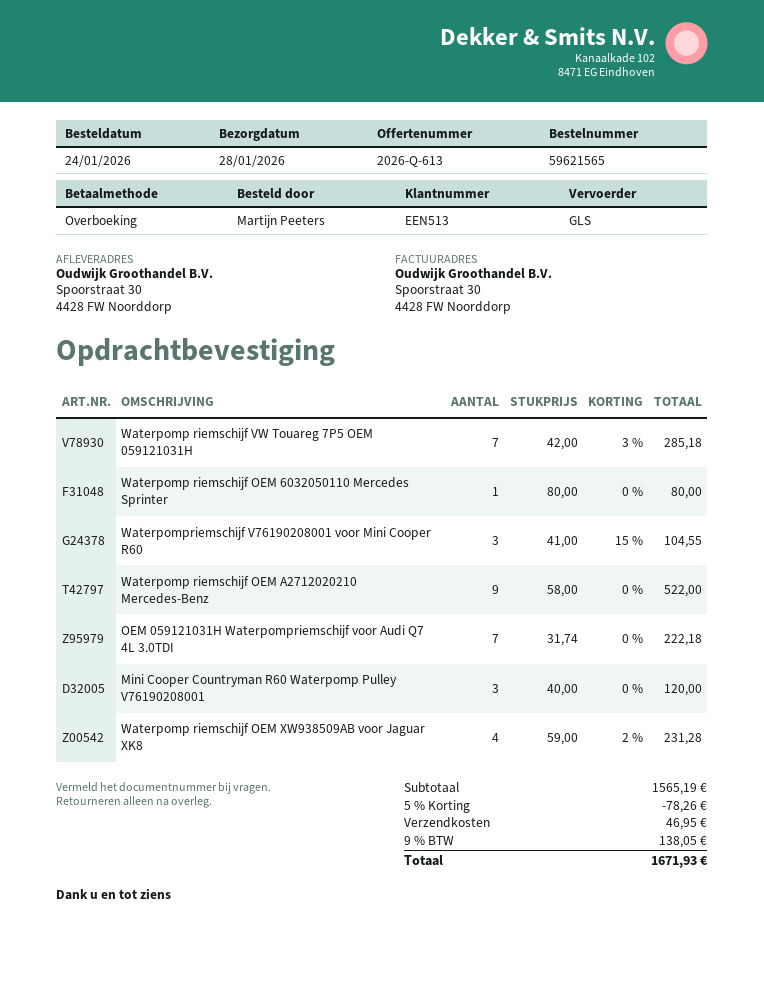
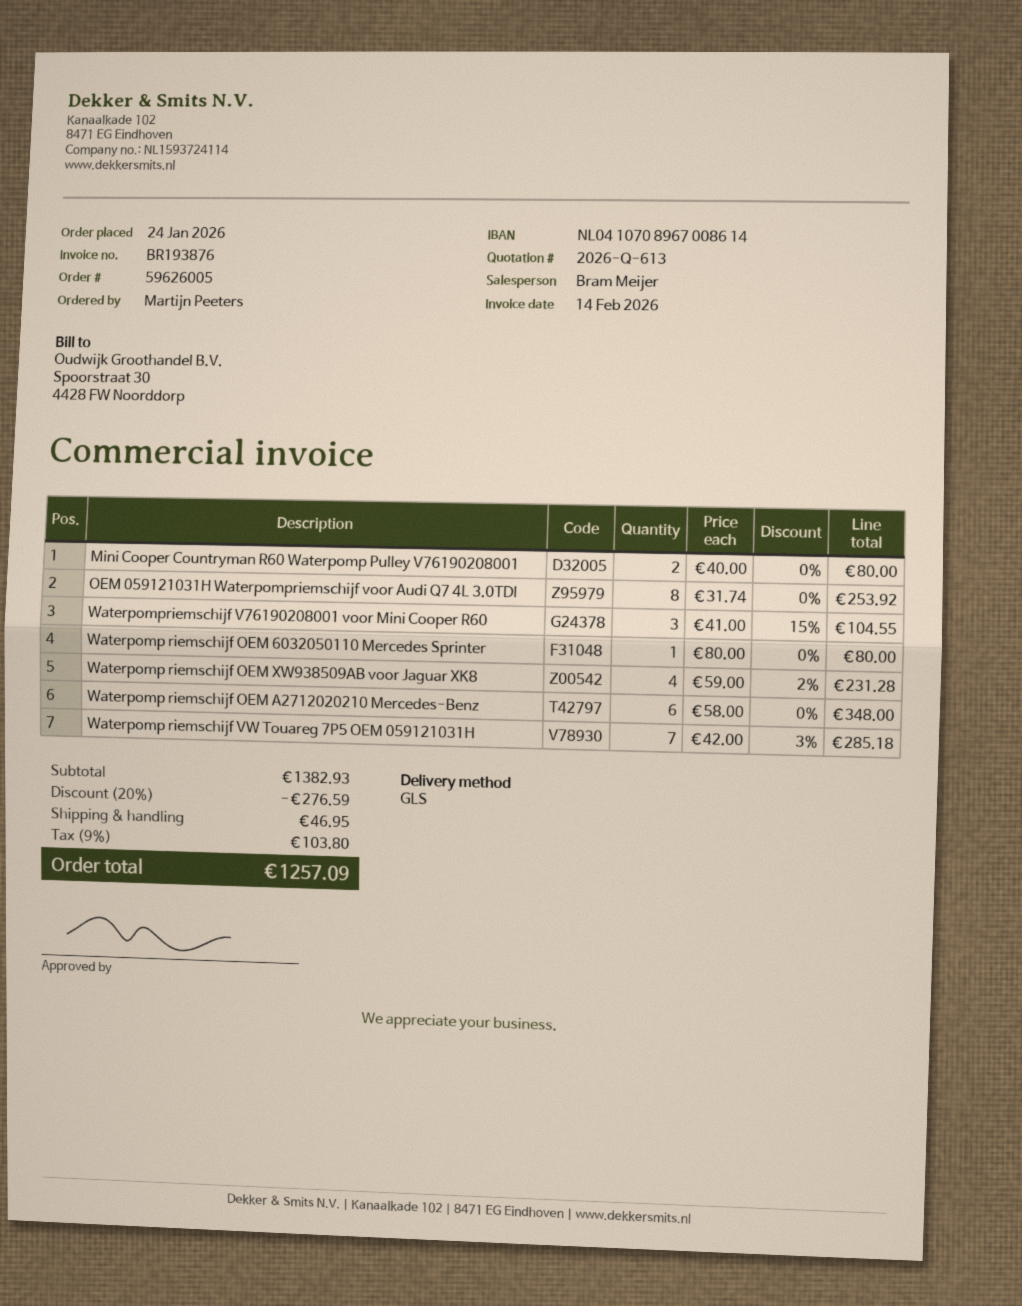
order number: 59621565 -> 59626005
Waterpomp riemschijf OEM A2712020210 Mercedes-Benz: 9 x 58.00 = 522.00 -> 6 x 58.00 = 348.00
OEM 059121031H Waterpompriemschijf voor Audi Q7 4L 3.0TDI: 7 x 31.74 = 222.18 -> 8 x 31.74 = 253.92
Mini Cooper Countryman R60 Waterpomp Pulley V76190208001: 3 x 40.00 = 120.00 -> 2 x 40.00 = 80.00
subtotal: 1565.19 -> 1382.93
discount: 5% = 78.26 -> 20% = 276.59
tax: 9% = 138.05 -> 9% = 103.80
total: 1671.93 -> 1257.09

